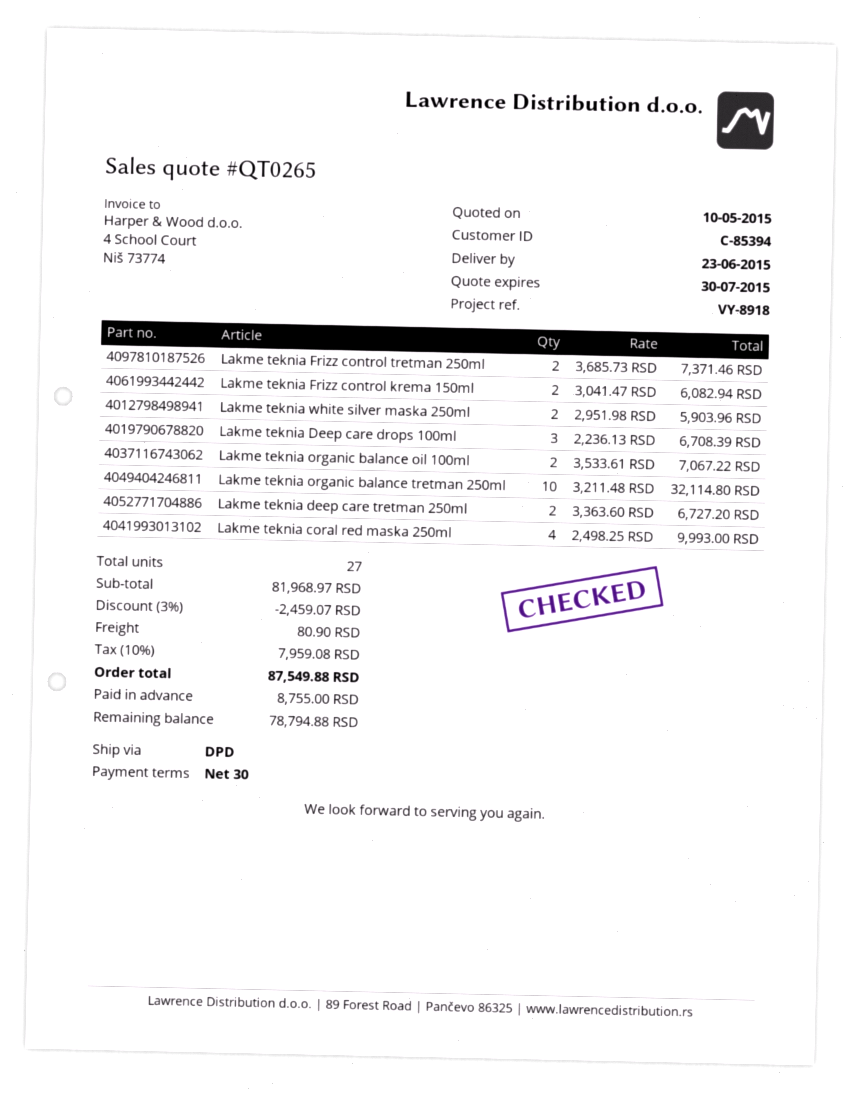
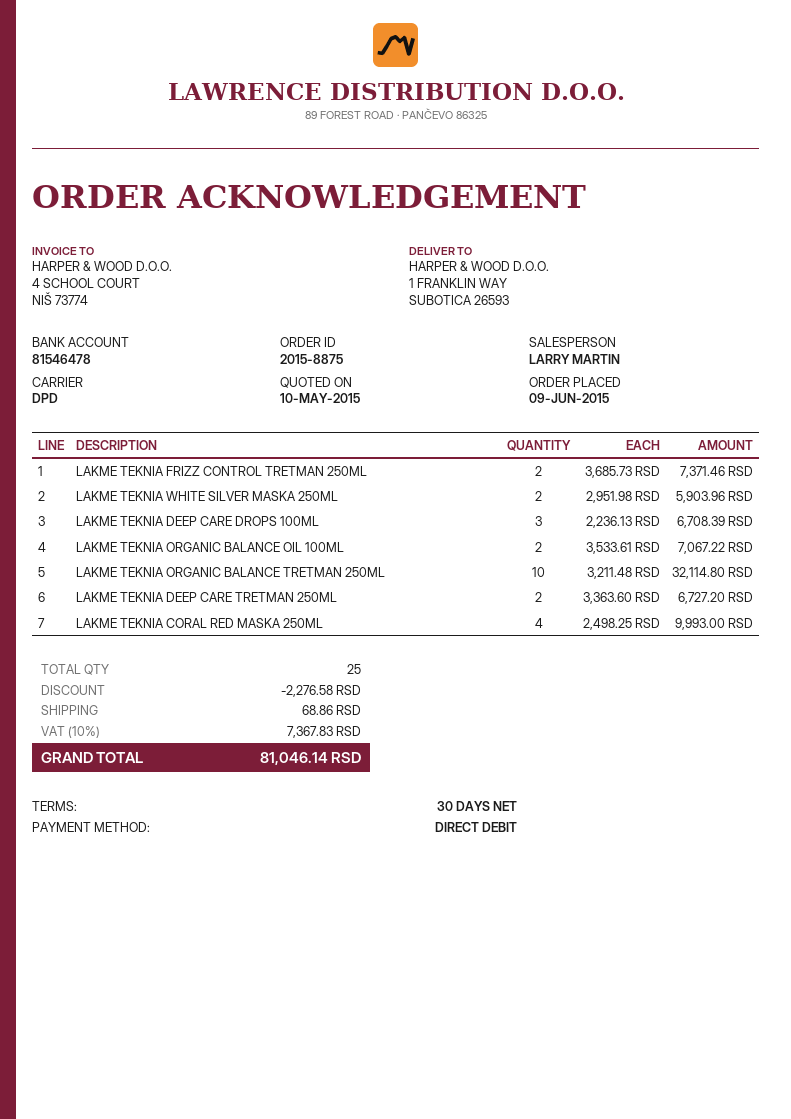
Lakme teknia Frizz control krema 150ml: 2 x 3041.47 = 6082.94 -> none
total quantity: 27 -> 25
discount: 2459.07 -> 2276.58
shipping: 80.90 -> 68.86
tax: 10% = 7959.08 -> 10% = 7367.83
total: 87549.88 -> 81046.14

